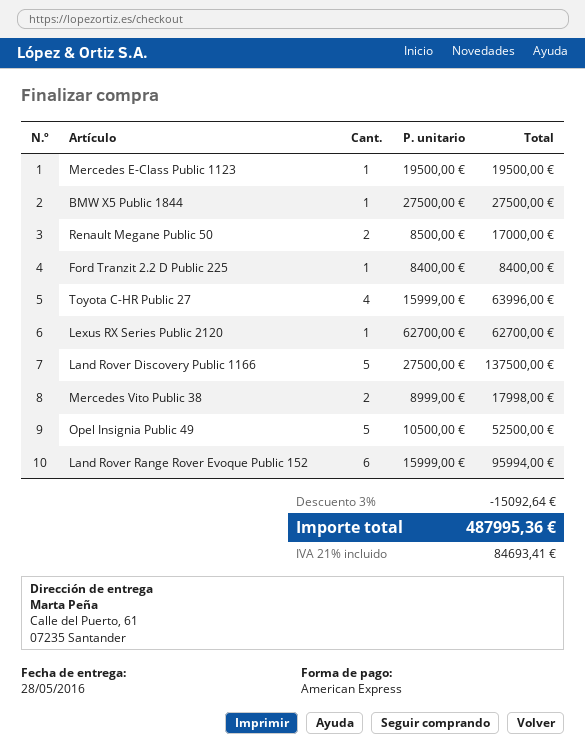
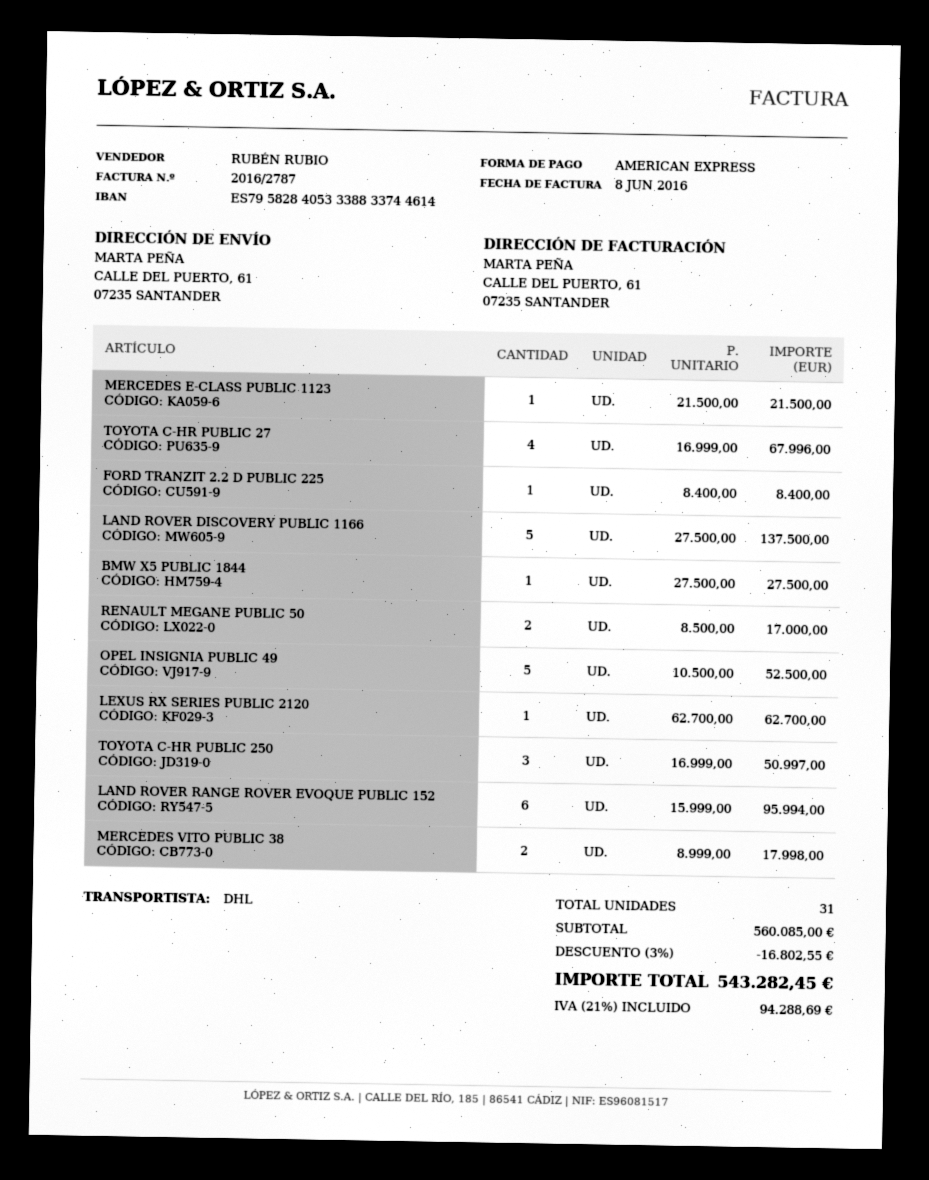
Mercedes E-Class Public 1123: 1 x 19500.00 = 19500.00 -> 1 x 21500.00 = 21500.00
Toyota C-HR Public 27: 4 x 15999.00 = 63996.00 -> 4 x 16999.00 = 67996.00
TOYOTA C-HR PUBLIC 250: none -> 3 x 16999.00 = 50997.00
discount: 3% = 15092.64 -> 3% = 16802.55
tax: 21% = 84693.41 -> 21% = 94288.69
total: 487995.36 -> 543282.45

